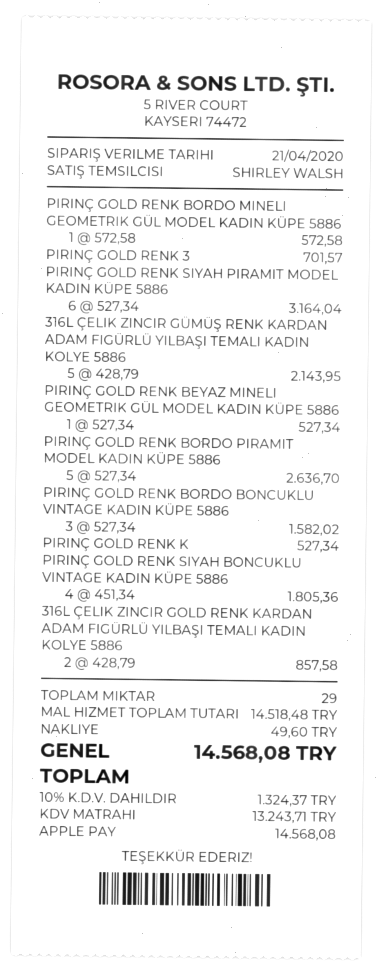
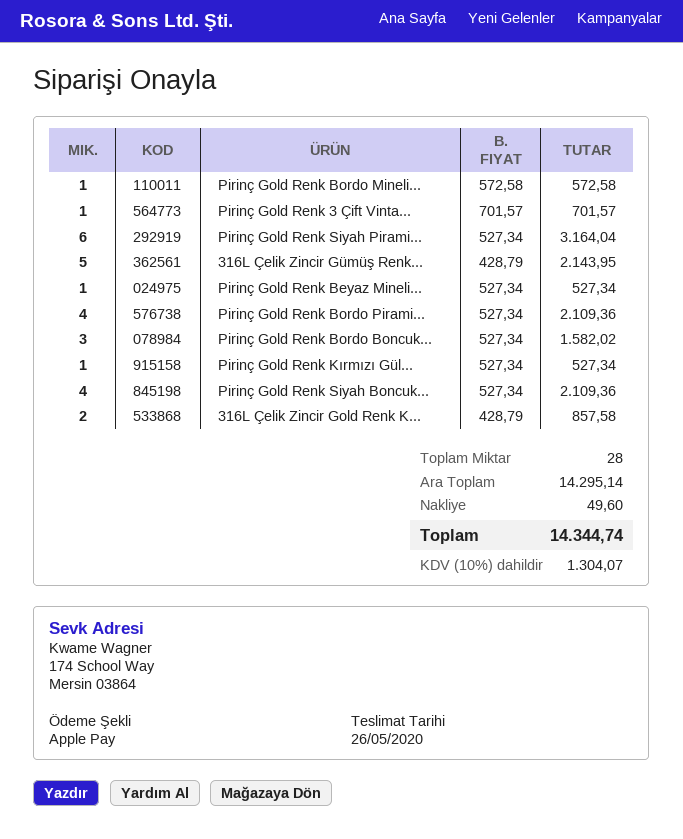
PIRINÇ GOLD RENK BORDO PIRAMIT MODEL KADIN KÜPE 5886: 5 x 527.34 = 2636.70 -> 4 x 527.34 = 2109.36
PIRINÇ GOLD RENK SIYAH BONCUKLU VINTAGE KADIN KÜPE 5886: 4 x 451.34 = 1805.36 -> 4 x 527.34 = 2109.36
total quantity: 29 -> 28
subtotal: 14518.48 -> 14295.14
tax: 10% = 1324.37 -> 10% = 1304.07
total: 14568.08 -> 14344.74

